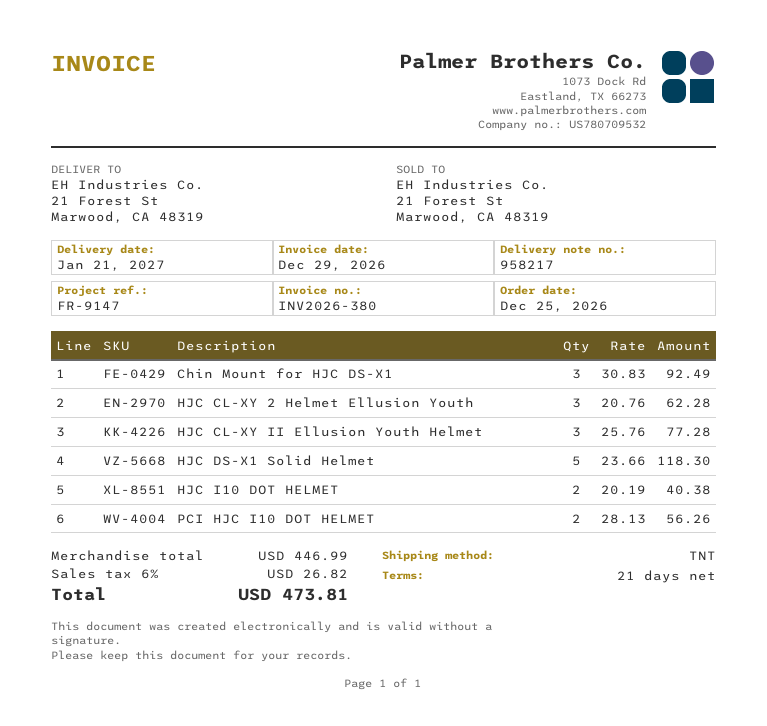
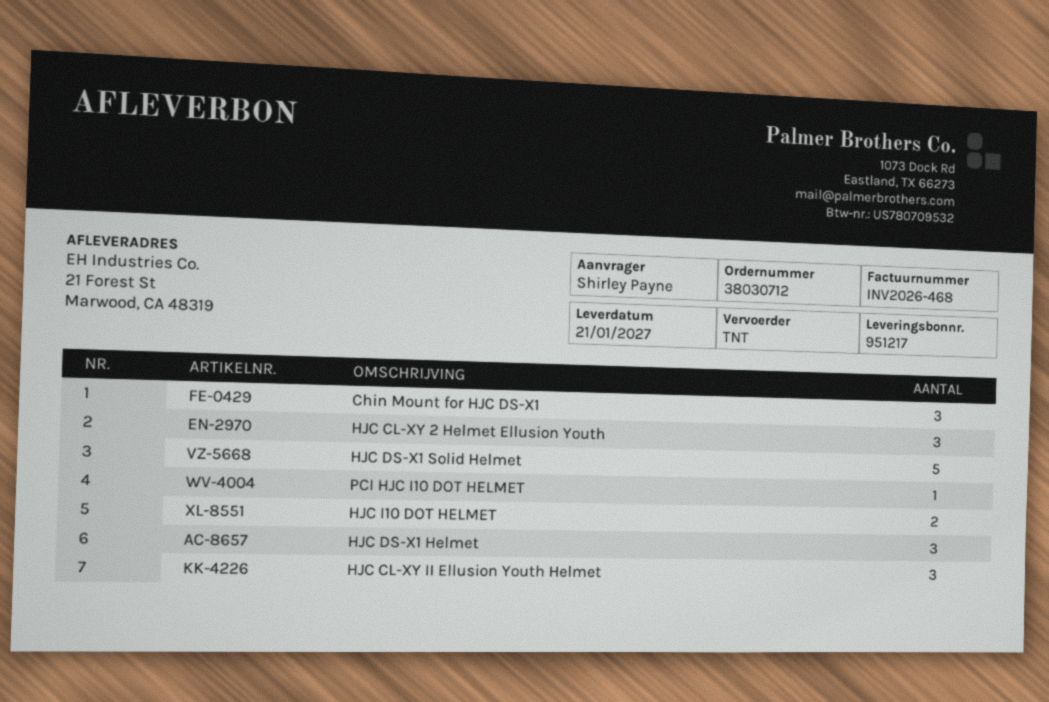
delivery note number: 958217 -> 951217
invoice number: INV2026-380 -> INV2026-468
PCI HJC I10 DOT HELMET: 2 -> 1
HJC DS-X1 Helmet: none -> 3

